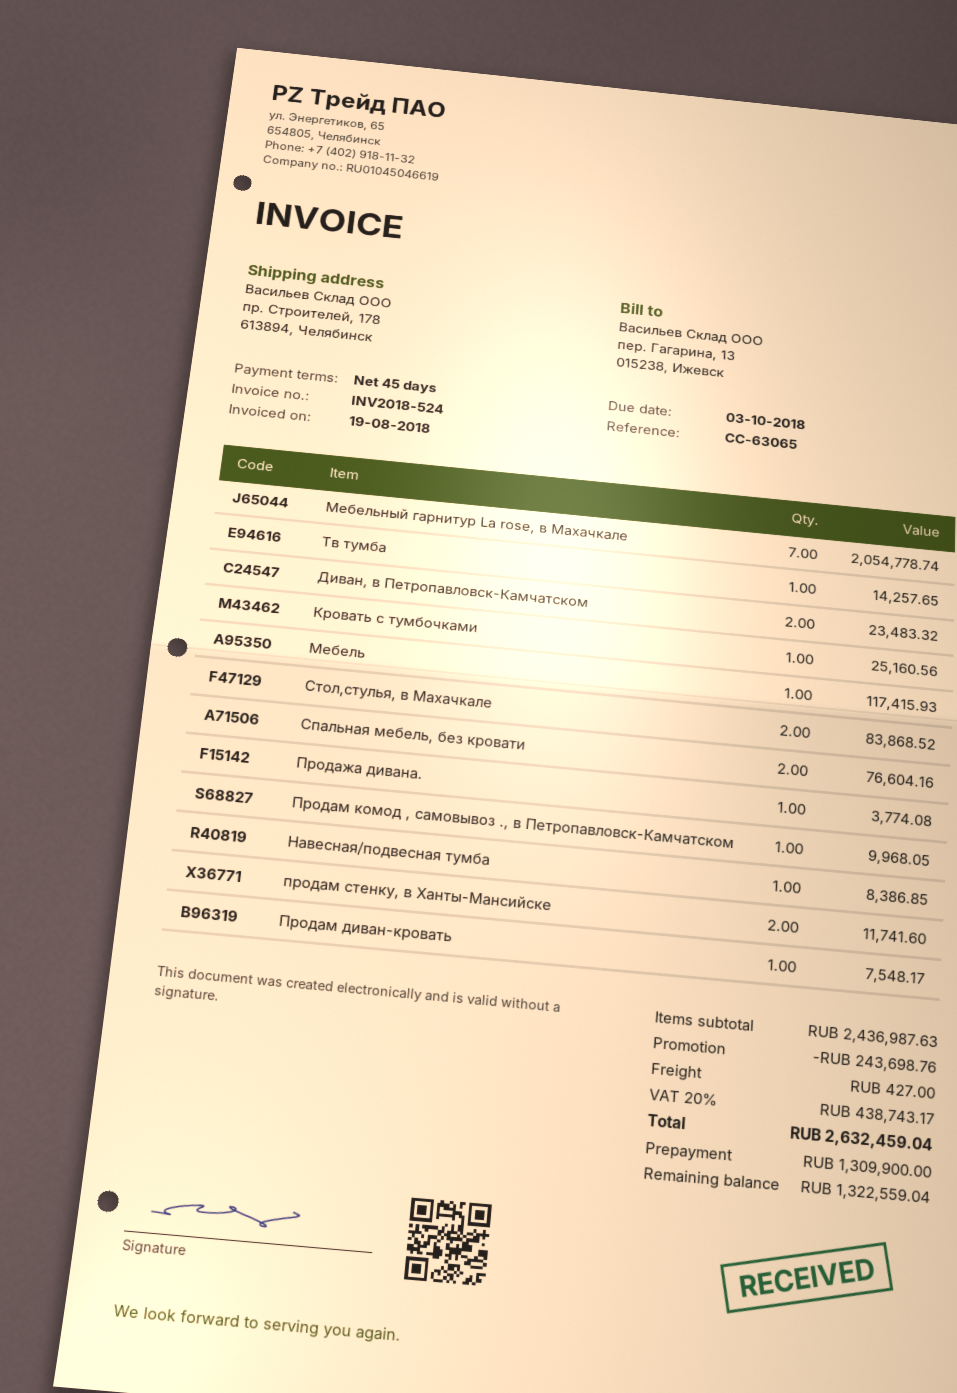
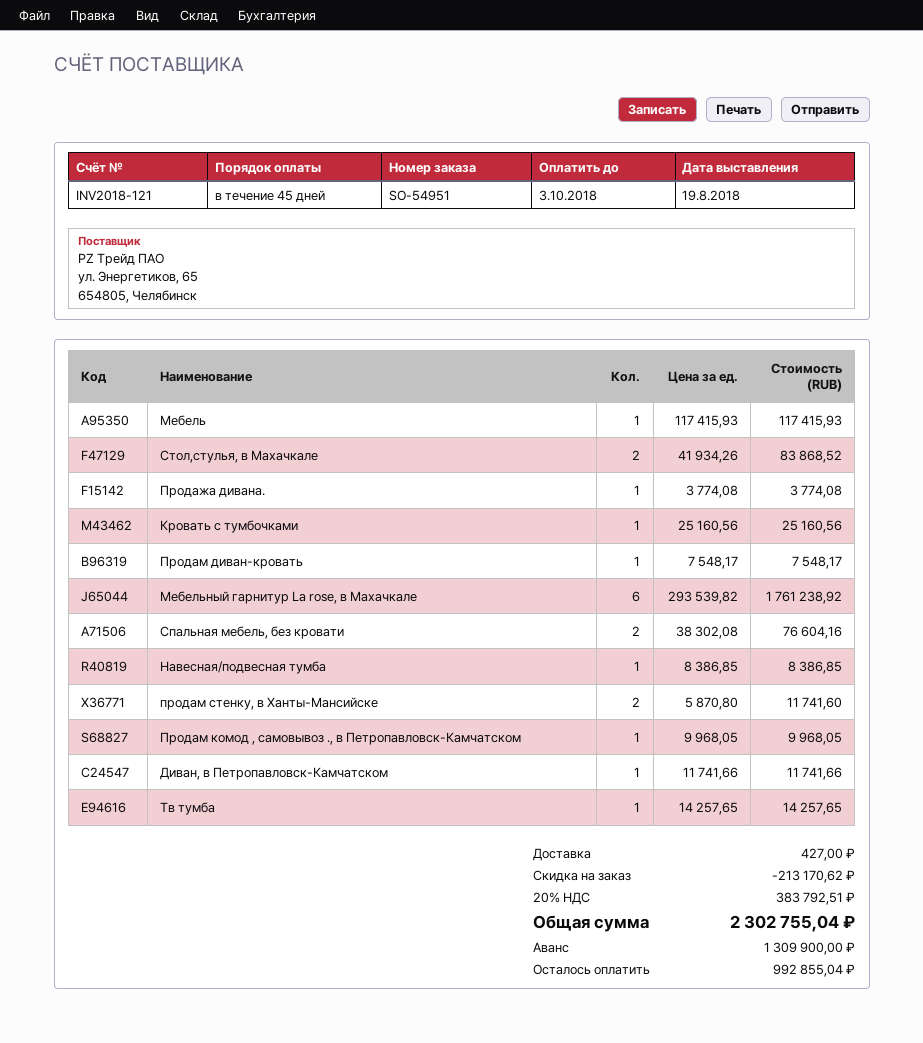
invoice number: INV2018-524 -> INV2018-121
Мебельный гарнитур La rose, в Махачкале: 7 for 2054778.74 -> 6 for 1761238.92
Диван, в Петропавловск-Камчатском: 2 for 23483.32 -> 1 for 11741.66
discount: 243698.76 -> 213170.62
tax: 20% = 438743.17 -> 20% = 383792.51
total: 2632459.04 -> 2302755.04
balance: 1322559.04 -> 992855.04

